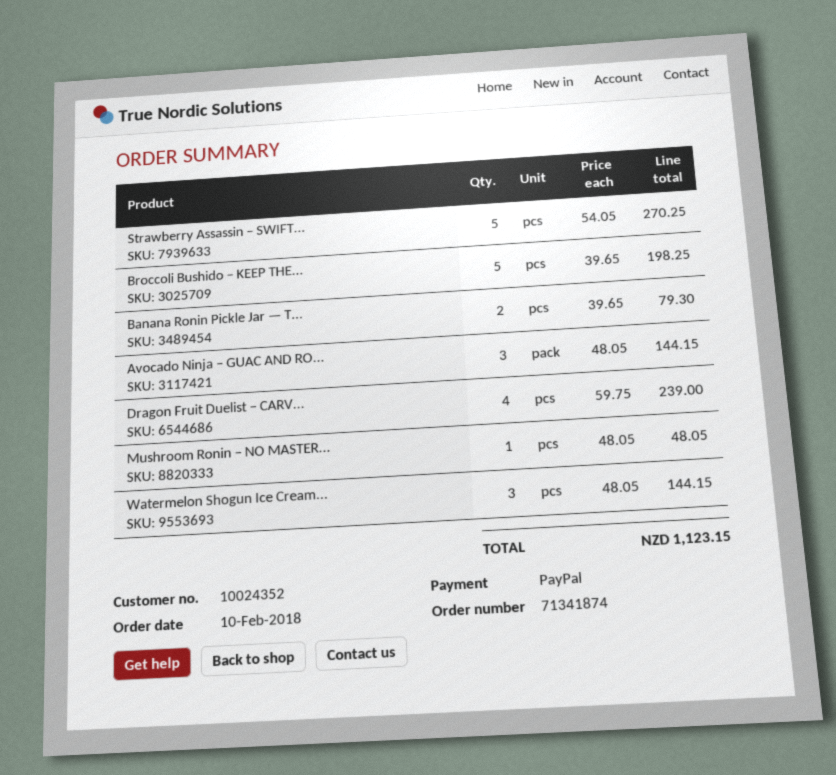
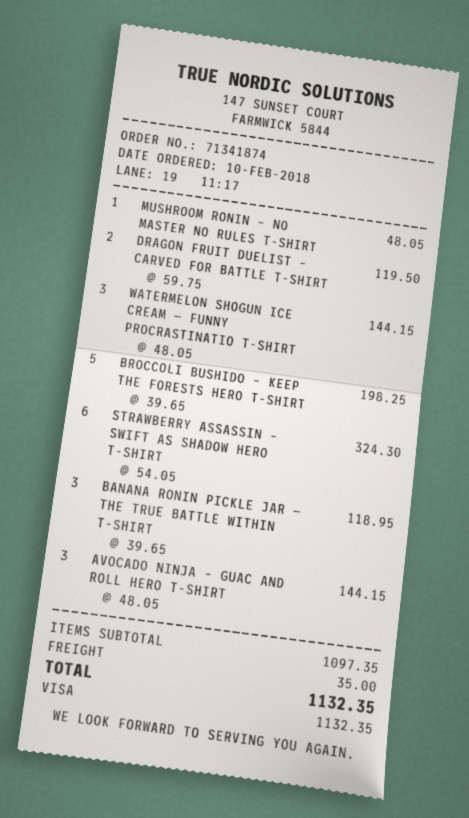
payment method: PayPal -> Visa
Strawberry Assassin – SWIFT...: 5 x 54.05 = 270.25 -> 6 x 54.05 = 324.30
Banana Ronin Pickle Jar — T...: 2 x 39.65 = 79.30 -> 3 x 39.65 = 118.95
Dragon Fruit Duelist – CARV...: 4 x 59.75 = 239.00 -> 2 x 59.75 = 119.50
shipping: none -> 35.00
total: 1123.15 -> 1132.35

